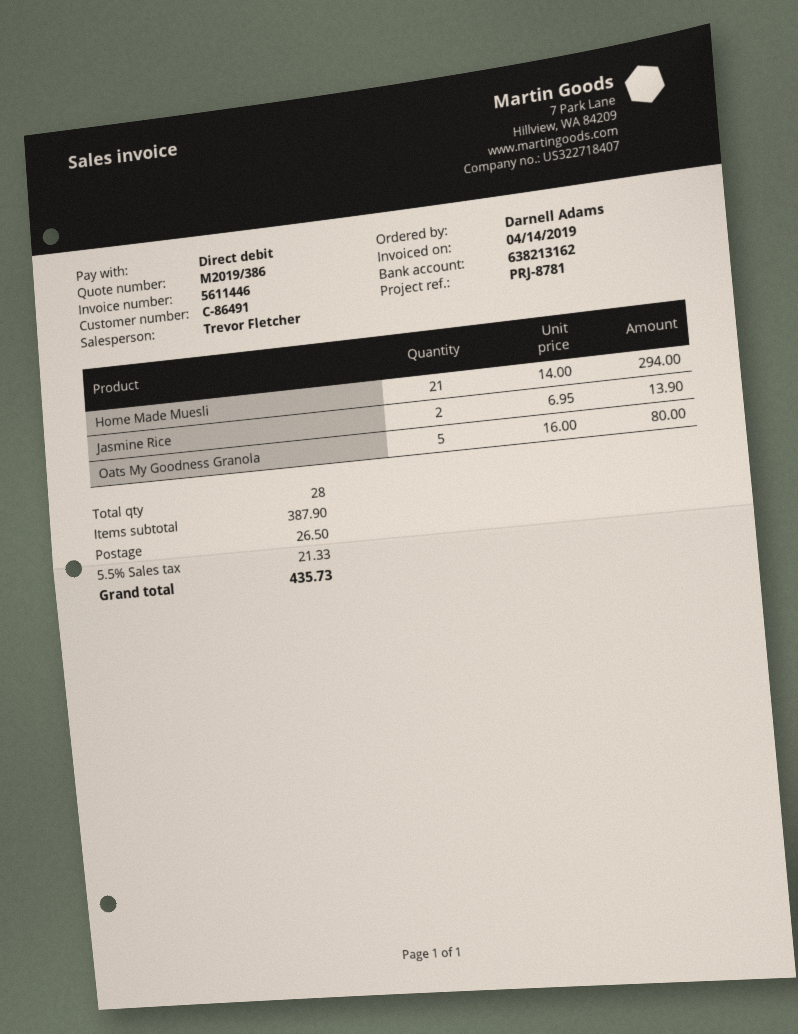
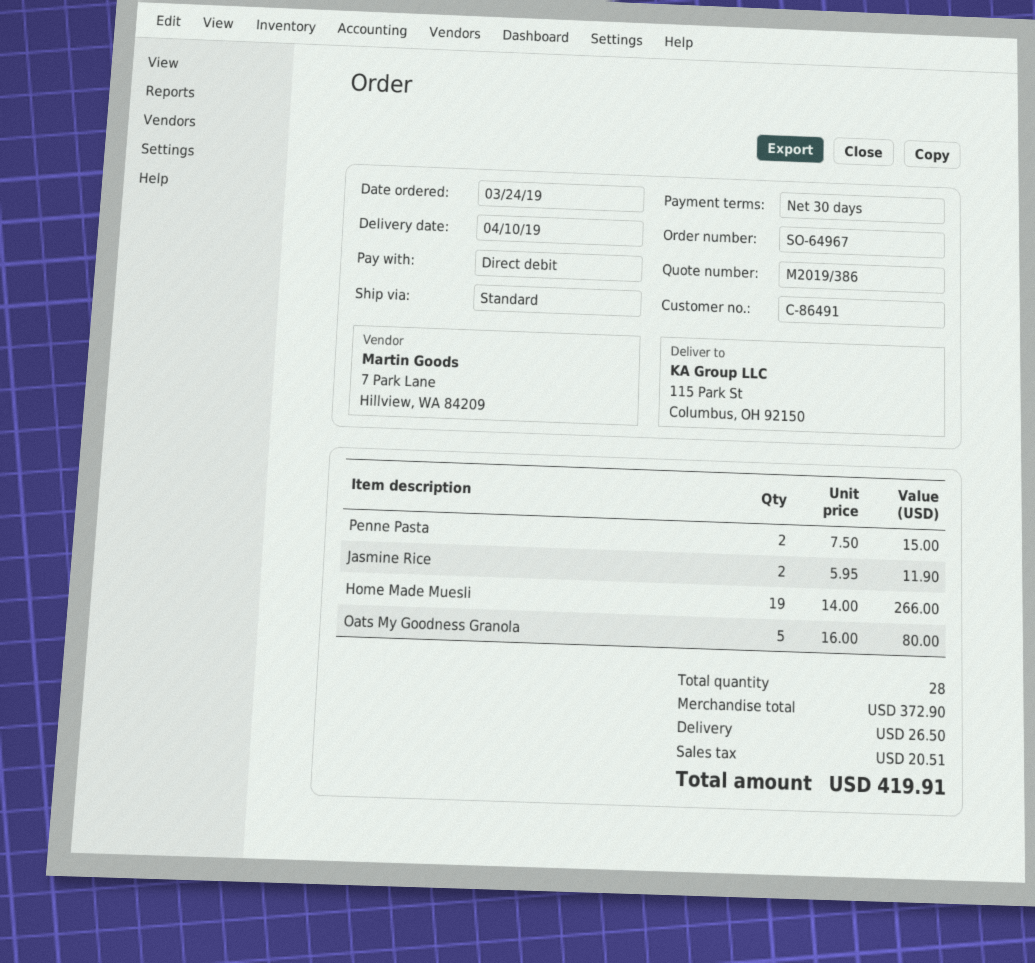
Home Made Muesli: 21 x 14.00 = 294.00 -> 19 x 14.00 = 266.00
Jasmine Rice: 2 x 6.95 = 13.90 -> 2 x 5.95 = 11.90
Penne Pasta: none -> 2 x 7.50 = 15.00
subtotal: 387.90 -> 372.90
tax: 21.33 -> 20.51
total: 435.73 -> 419.91

